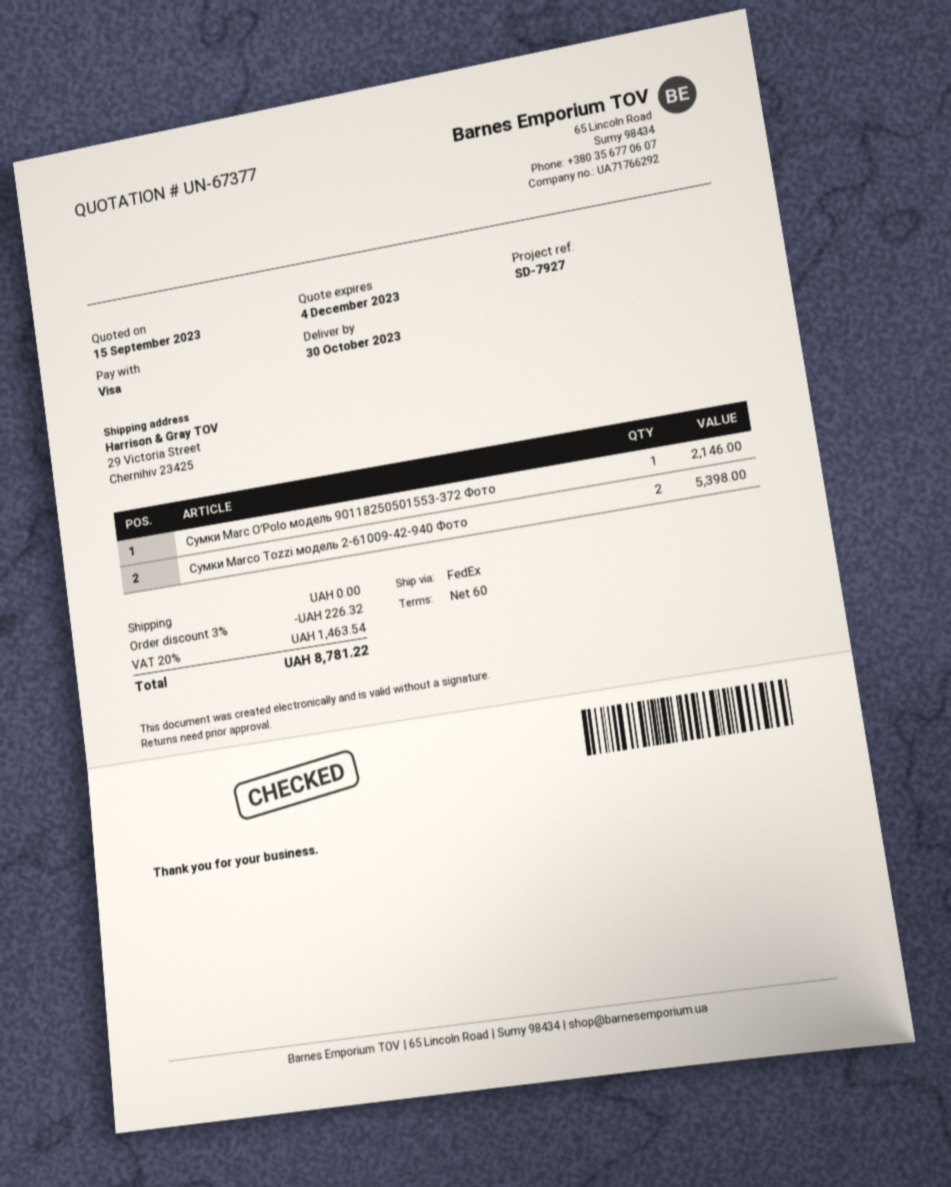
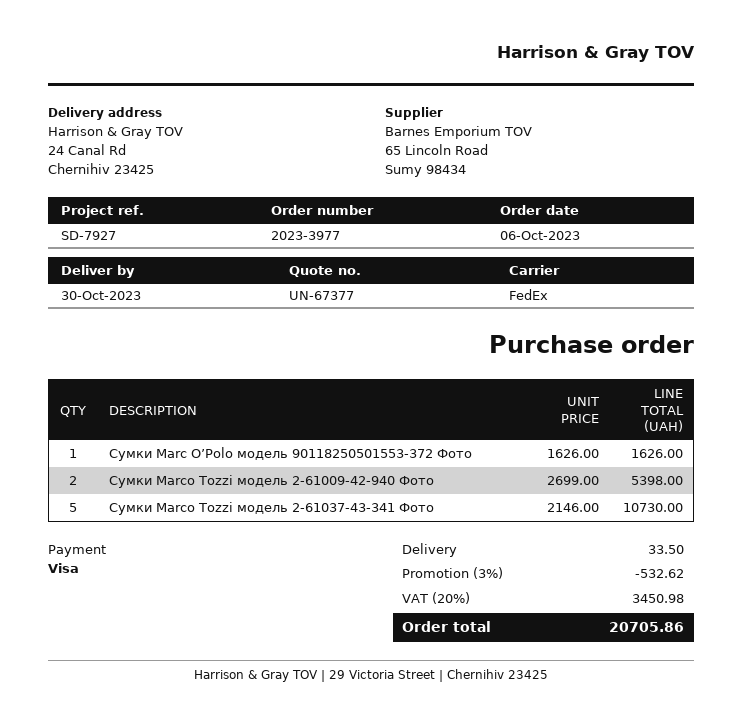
ship to: 29 Victoria Street, Chernihiv 23425 -> 24 Canal Rd, Chernihiv 23425
Сумки Marc O’Polo модель 90118250501553-372 Фото: 1 for 2146.00 -> 1 for 1626.00
Сумки Marco Tozzi модель 2-61037-43-341 Фото: none -> 5 for 10730.00
discount: 3% = 226.32 -> 3% = 532.62
shipping: 0.00 -> 33.50
tax: 20% = 1463.54 -> 20% = 3450.98
total: 8781.22 -> 20705.86

